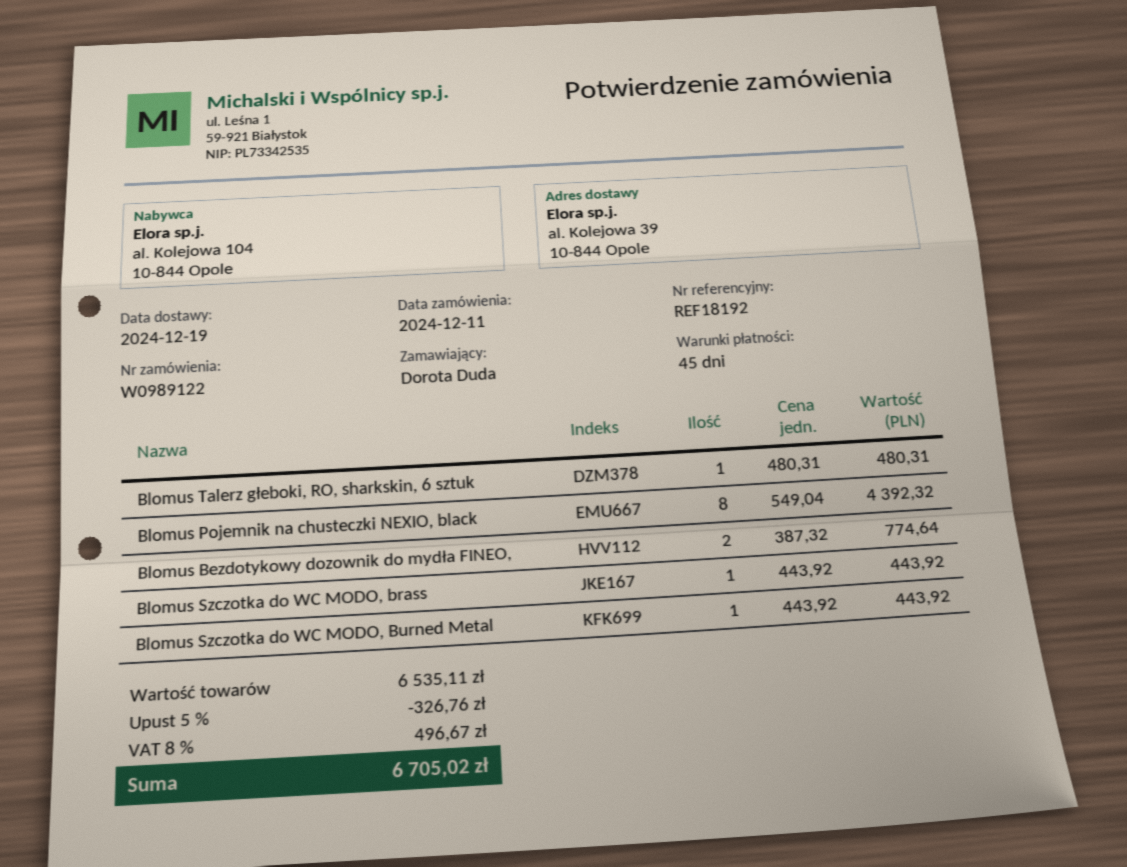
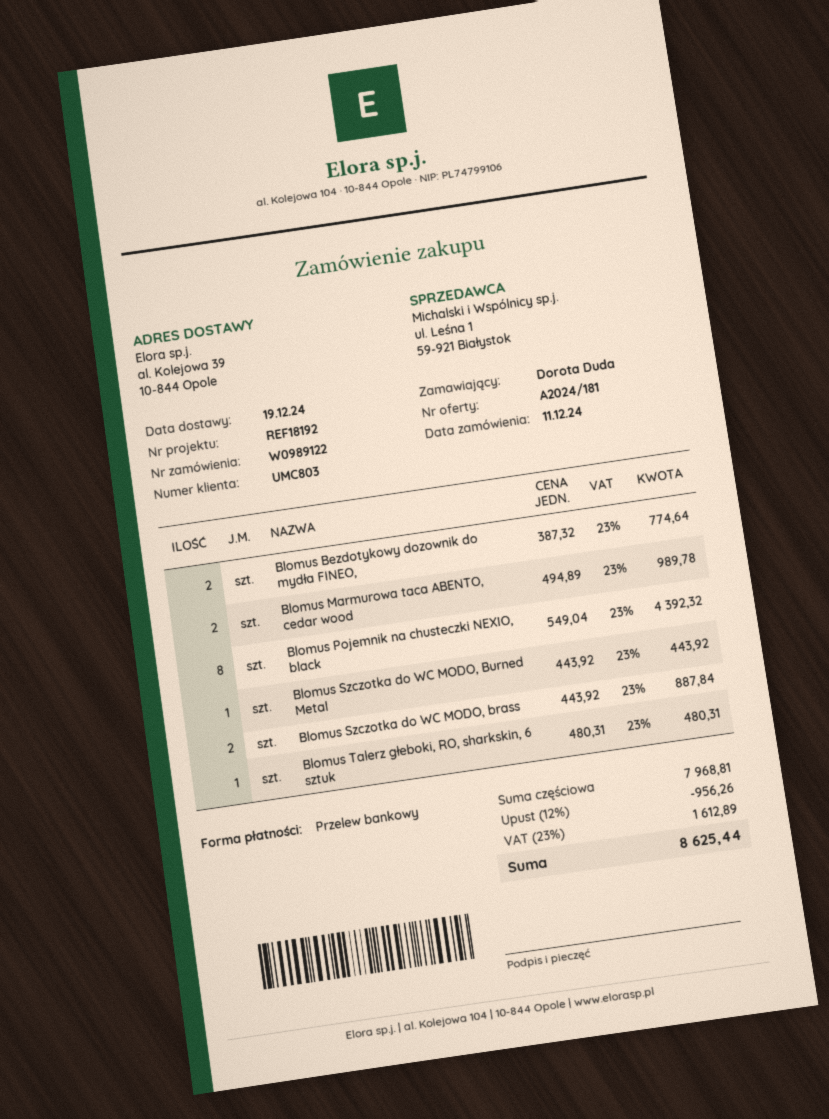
Blomus Szczotka do WC MODO, brass: 1 x 443.92 = 443.92 -> 2 x 443.92 = 887.84
Blomus Marmurowa taca ABENTO, cedar wood: none -> 2 x 494.89 = 989.78
subtotal: 6535.11 -> 7968.81
discount: 5% = 326.76 -> 12% = 956.26
tax: 8% = 496.67 -> 23% = 1612.89
total: 6705.02 -> 8625.44

